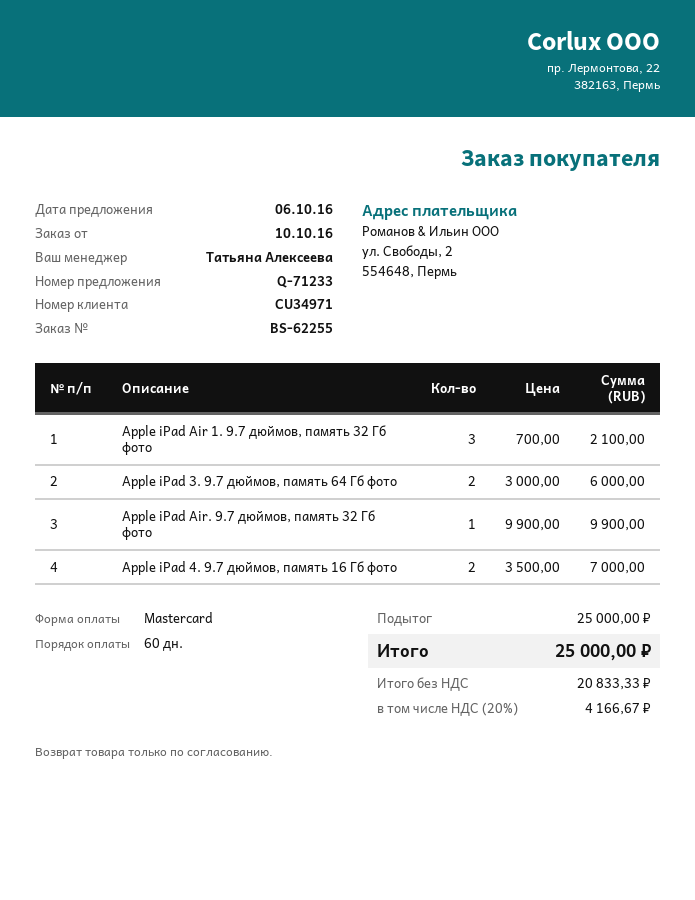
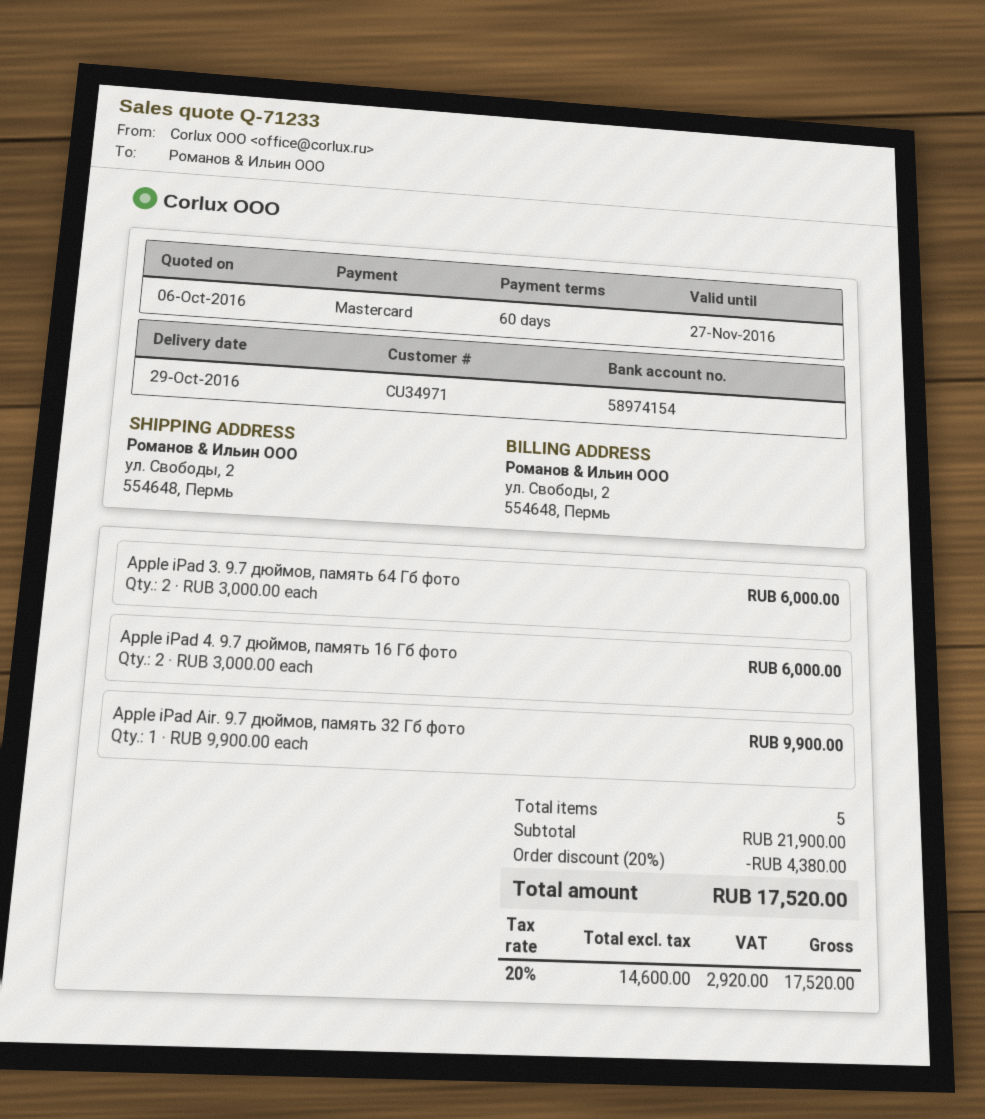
Apple iPad Air 1. 9.7 дюймов, память 32 Гб фото: 3 x 700.00 = 2100.00 -> none
Apple iPad 4. 9.7 дюймов, память 16 Гб фото: 2 x 3500.00 = 7000.00 -> 2 x 3000.00 = 6000.00
subtotal: 25000.00 -> 21900.00
discount: none -> 20% = 4380.00
net: 20833.33 -> 14600.00
tax: 20% = 4166.67 -> 20% = 2920.00
total: 25000.00 -> 17520.00

